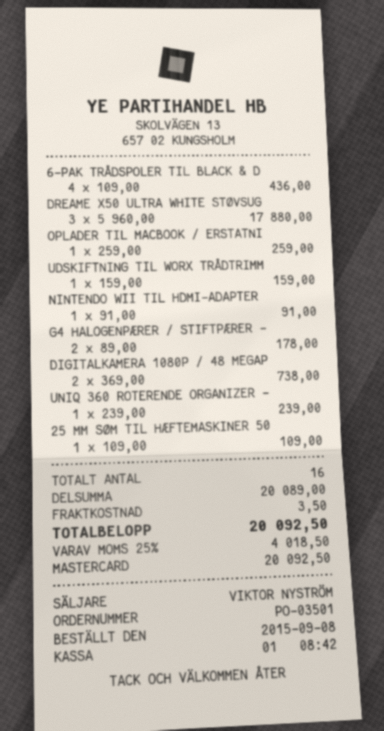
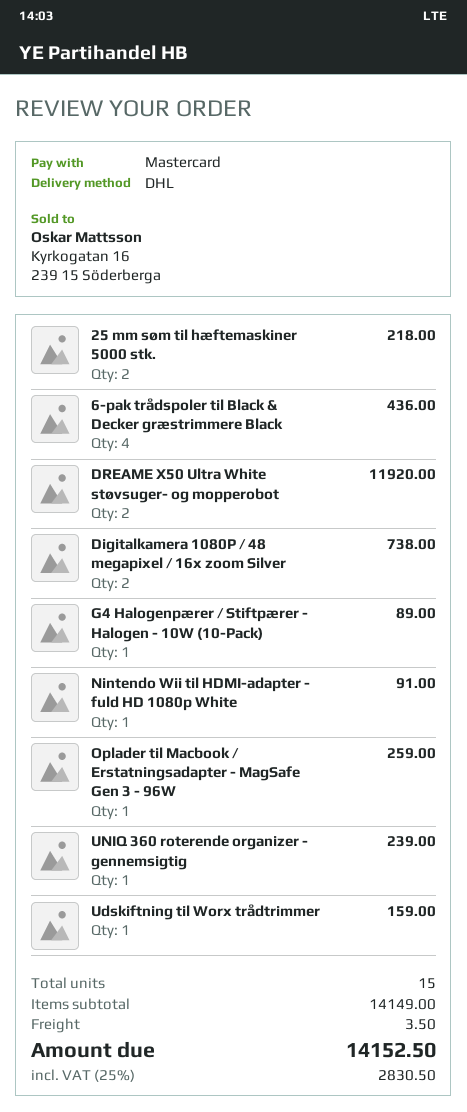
DREAME X50 ULTRA WHITE STØVSUG: 3 for 17880.00 -> 2 for 11920.00
G4 HALOGENPÆRER / STIFTPÆRER -: 2 for 178.00 -> 1 for 89.00
25 MM SØM TIL HÆFTEMASKINER 50: 1 for 109.00 -> 2 for 218.00
total quantity: 16 -> 15
subtotal: 20089.00 -> 14149.00
tax: 25% = 4018.50 -> 25% = 2830.50
total: 20092.50 -> 14152.50

